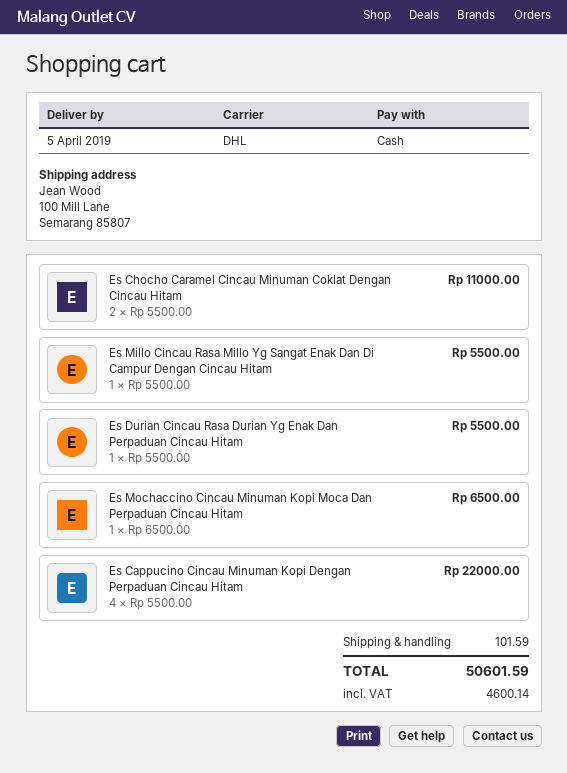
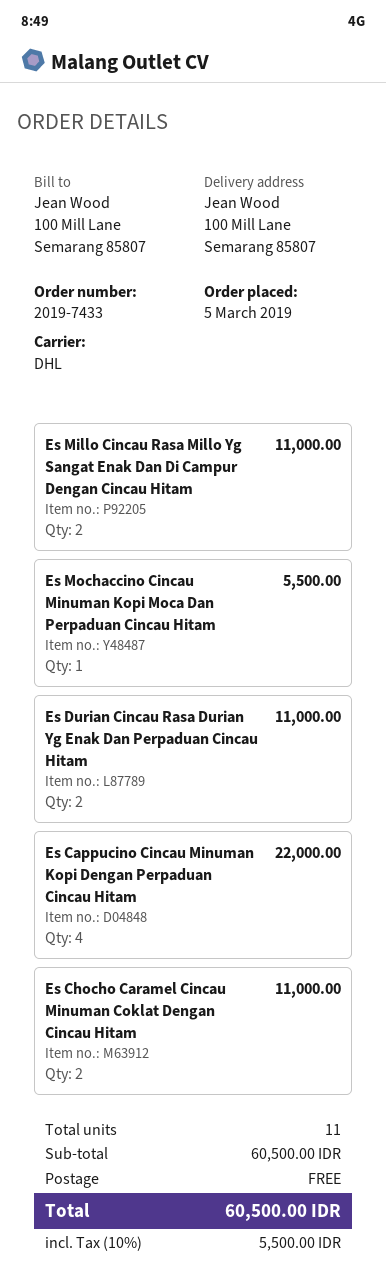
Es Millo Cincau Rasa Millo Yg Sangat Enak Dan Di Campur Dengan Cincau Hitam: 1 for 5500.00 -> 2 for 11000.00
Es Durian Cincau Rasa Durian Yg Enak Dan Perpaduan Cincau Hitam: 1 for 5500.00 -> 2 for 11000.00
Es Mochaccino Cincau Minuman Kopi Moca Dan Perpaduan Cincau Hitam: 1 for 6500.00 -> 1 for 5500.00
shipping: 101.59 -> 0.00
tax: 4600.14 -> 5500.00
total: 50601.59 -> 60500.00

